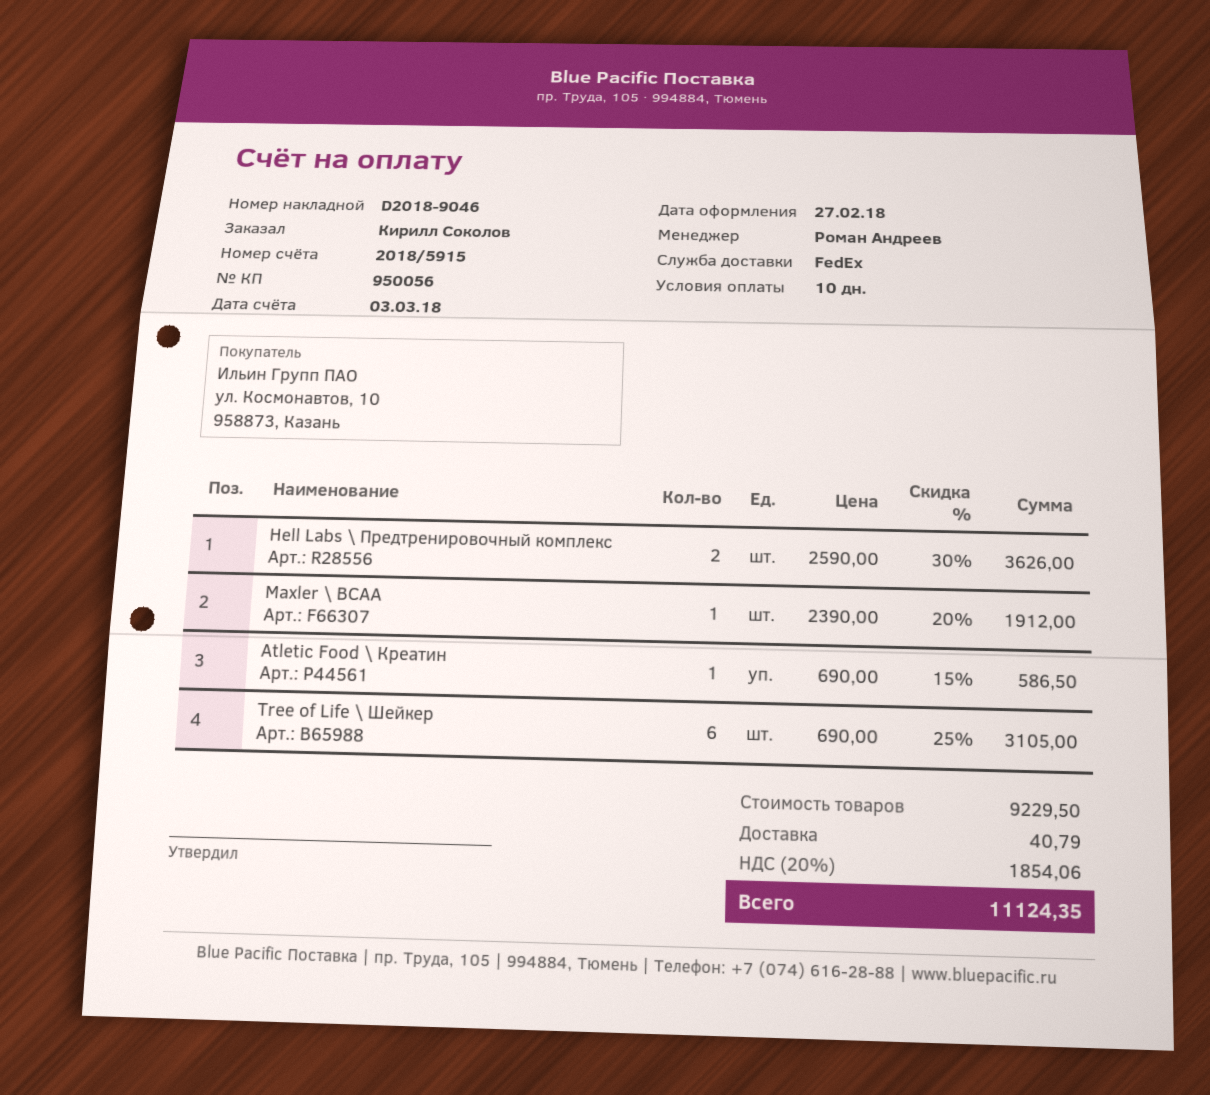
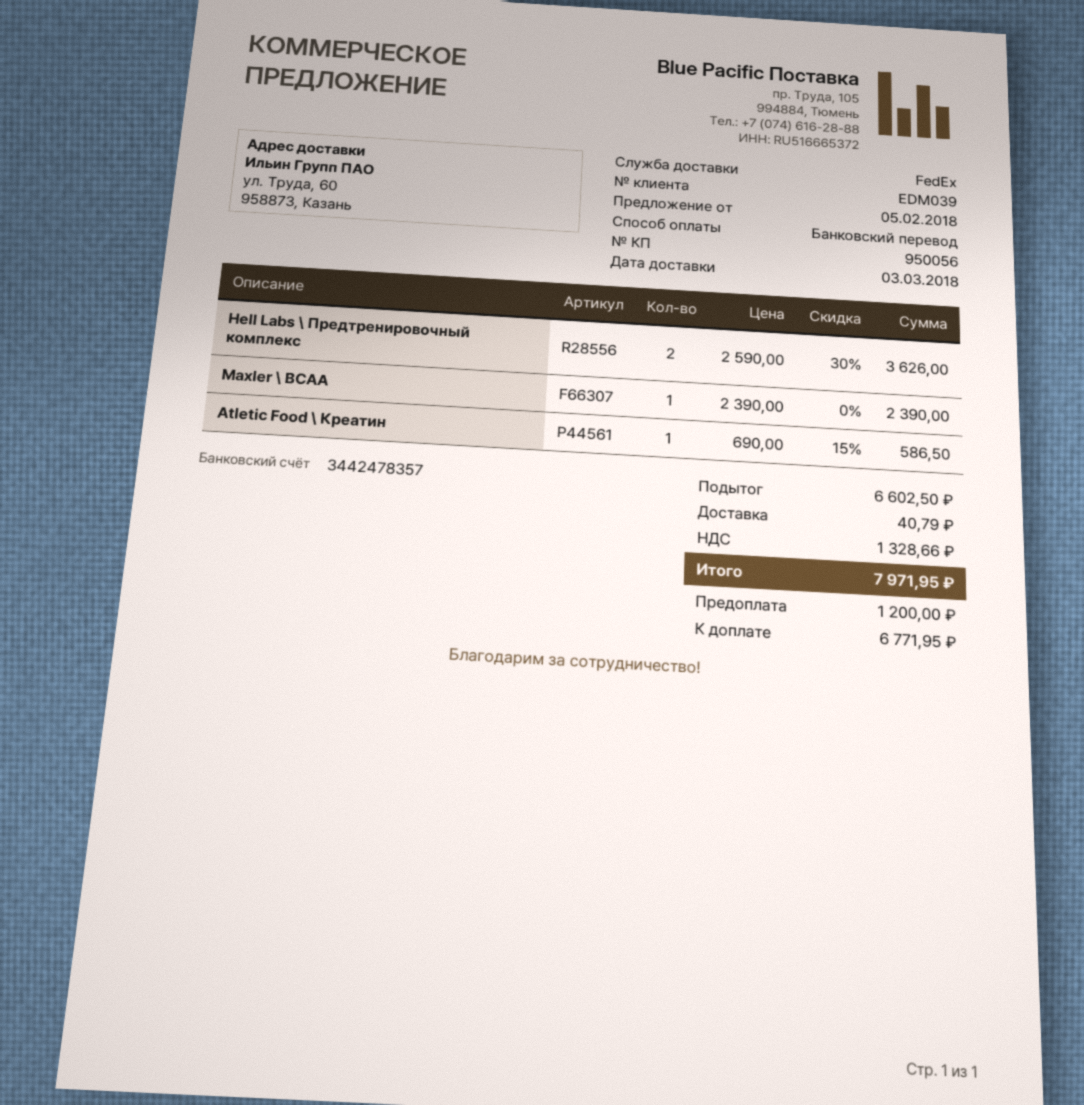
Maxler \ BCAA: 1 x 2390.00 - 20% = 1912.00 -> 1 x 2390.00 = 2390.00
Tree of Life \ Шейкер: 6 x 690.00 - 25% = 3105.00 -> none
subtotal: 9229.50 -> 6602.50
tax: 1854.06 -> 1328.66
total: 11124.35 -> 7971.95

